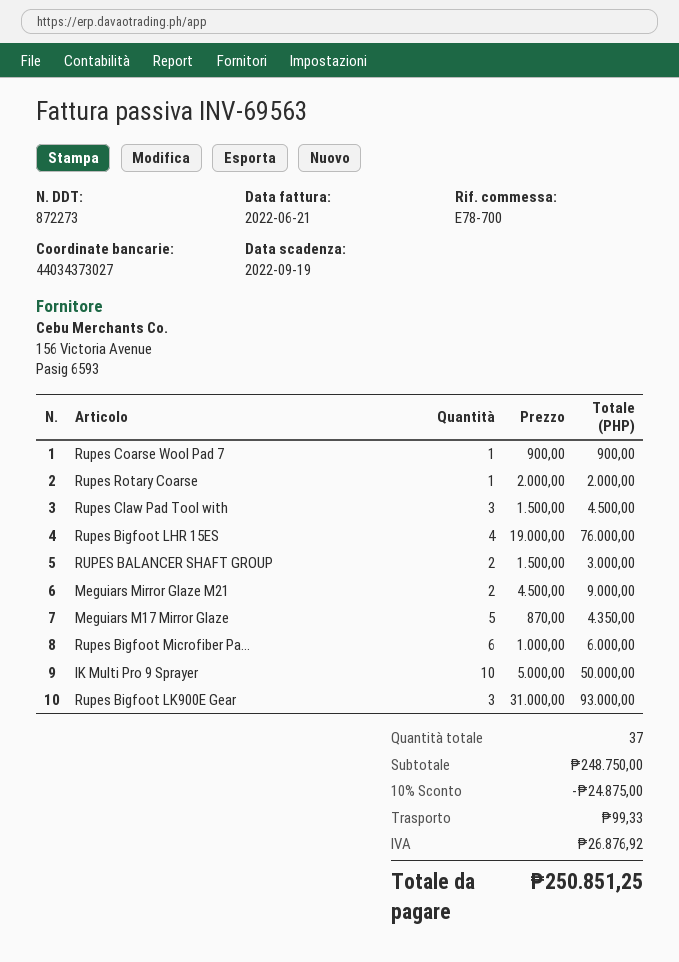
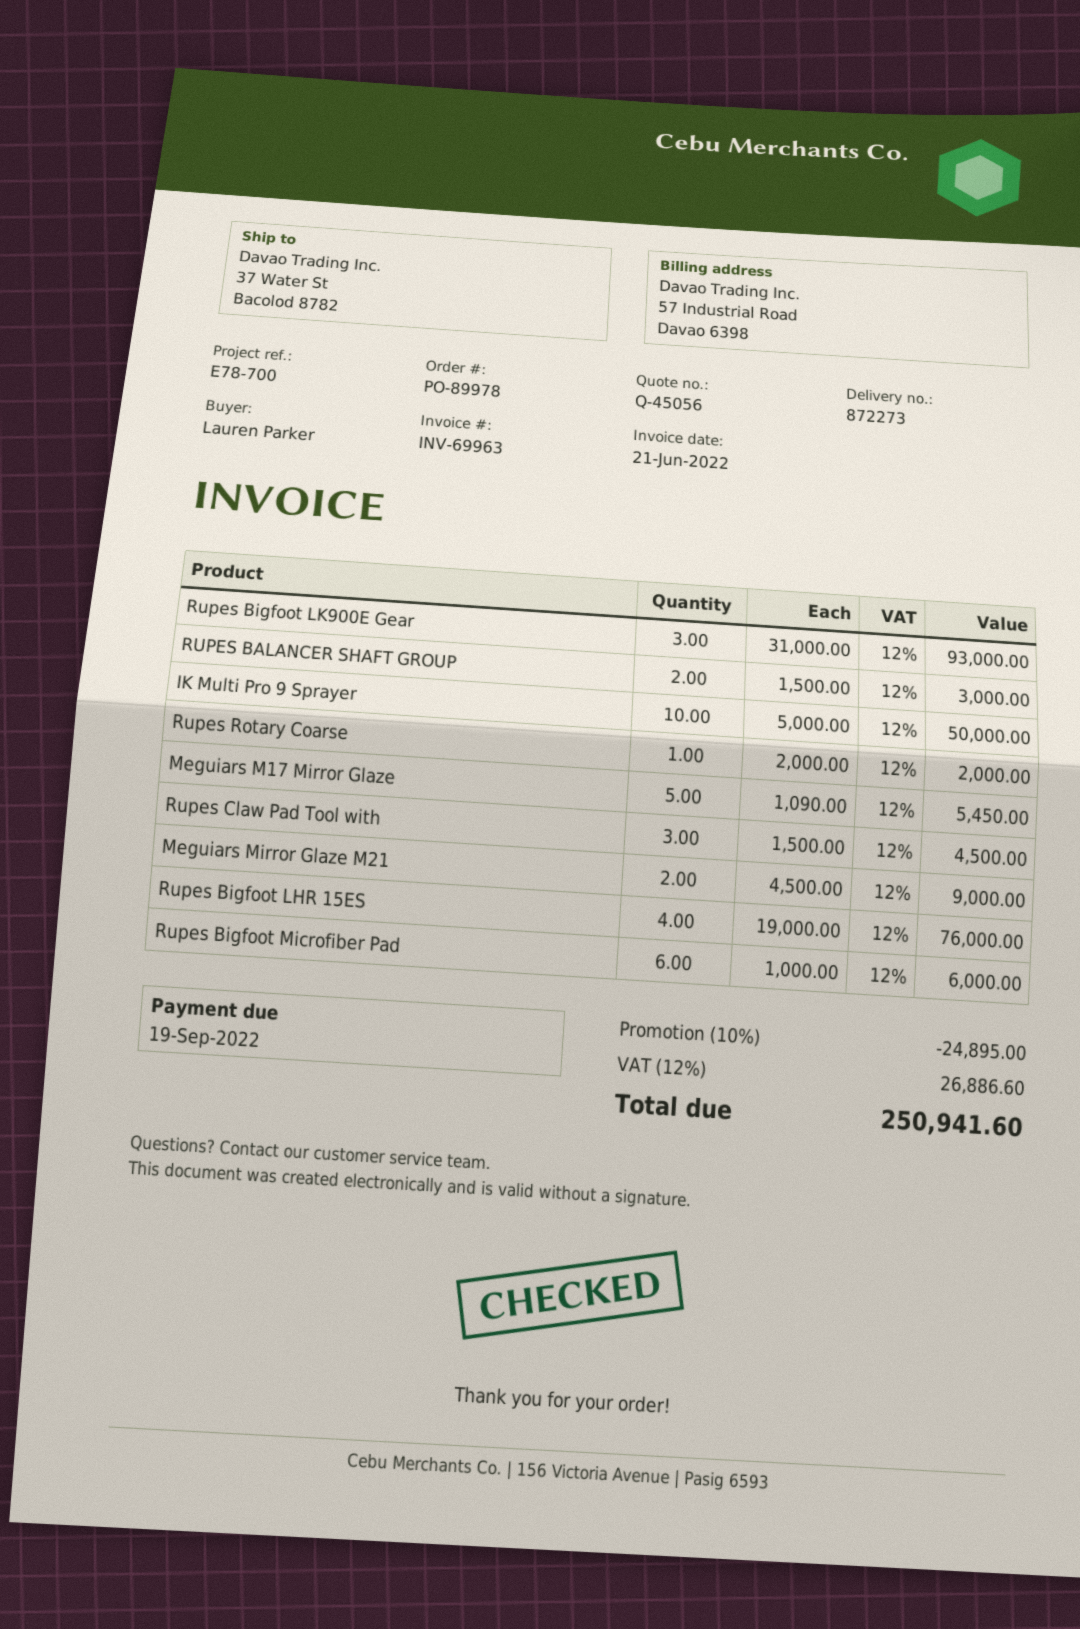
invoice number: INV-69563 -> INV-69963
Rupes Coarse Wool Pad 7: 1 x 900.00 = 900.00 -> none
Meguiars M17 Mirror Glaze: 5 x 870.00 = 4350.00 -> 5 x 1090.00 = 5450.00
discount: 10% = 24875.00 -> 10% = 24895.00
shipping: 99.33 -> none
tax: 26876.92 -> 26886.60
total: 250851.25 -> 250941.60

